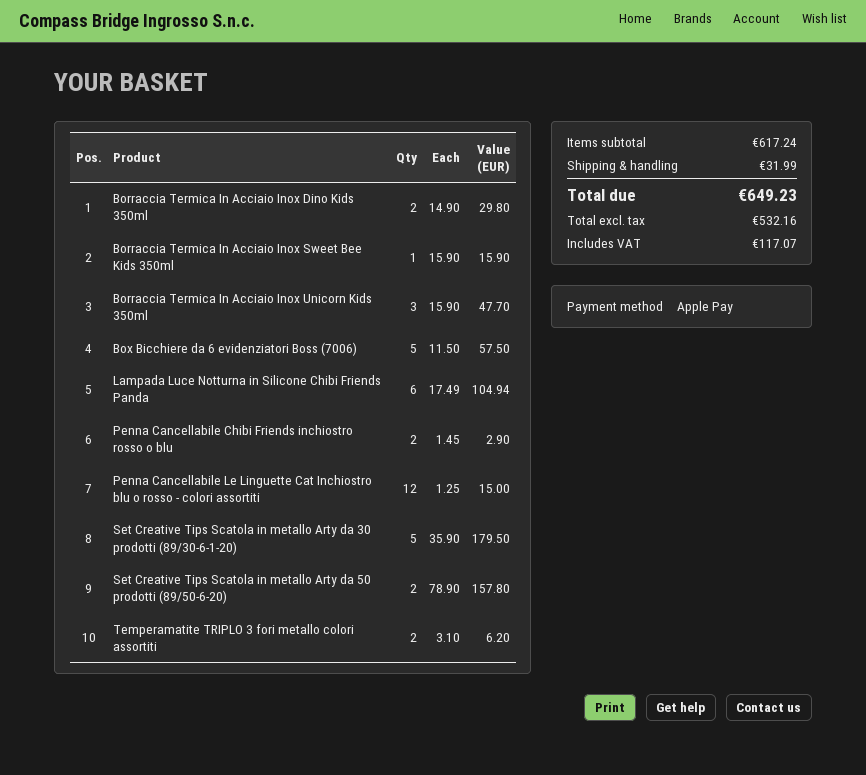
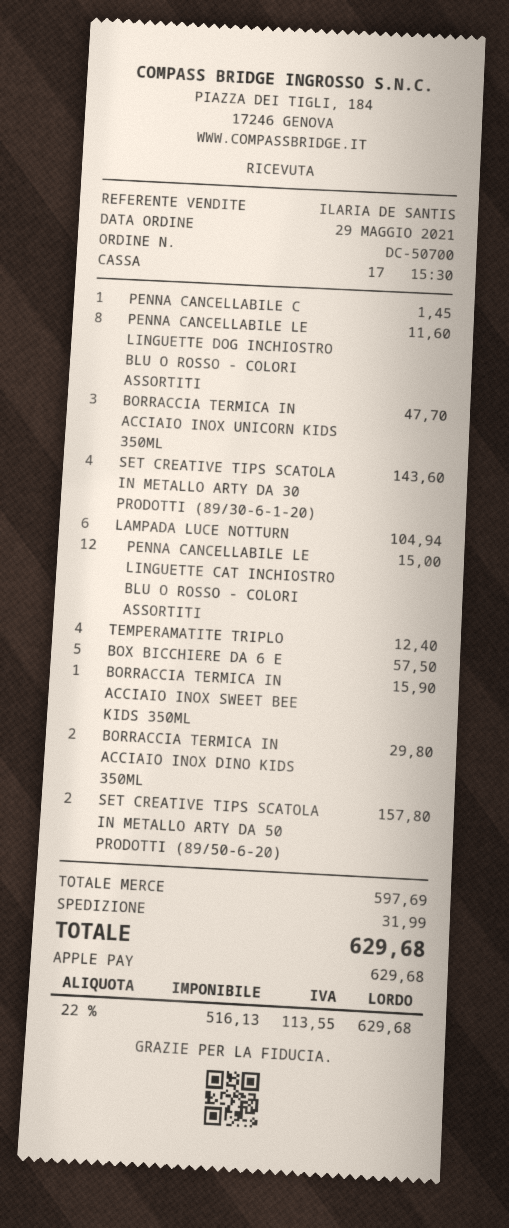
Penna Cancellabile Chibi Friends inchiostro rosso o blu: 2 for 2.90 -> 1 for 1.45
Set Creative Tips Scatola in metallo Arty da 30 prodotti (89/30-6-1-20): 5 for 179.50 -> 4 for 143.60
Temperamatite TRIPLO 3 fori metallo colori assortiti: 2 for 6.20 -> 4 for 12.40
PENNA CANCELLABILE LE LINGUETTE DOG INCHIOSTRO BLU O ROSSO - COLORI ASSORTITI: none -> 8 for 11.60
subtotal: 617.24 -> 597.69
net: 532.16 -> 516.13
tax: 117.07 -> 113.55
total: 649.23 -> 629.68

